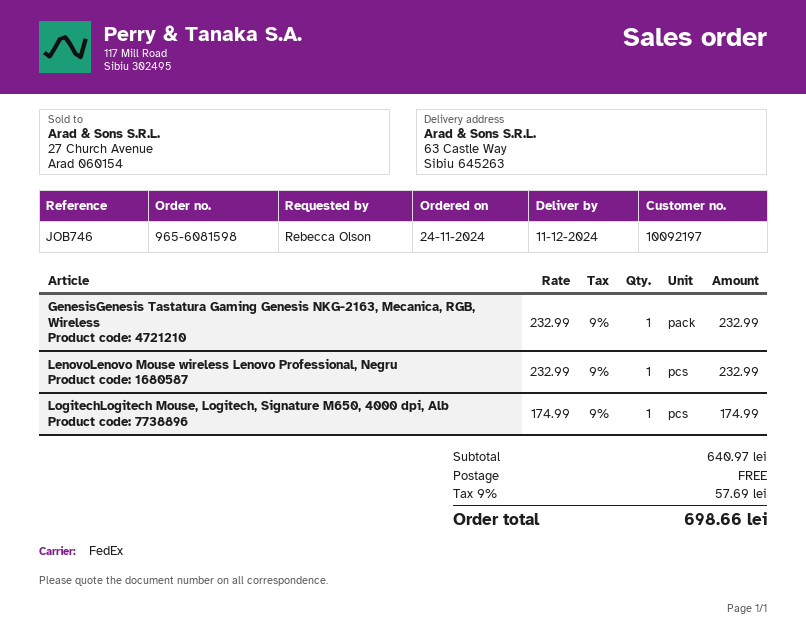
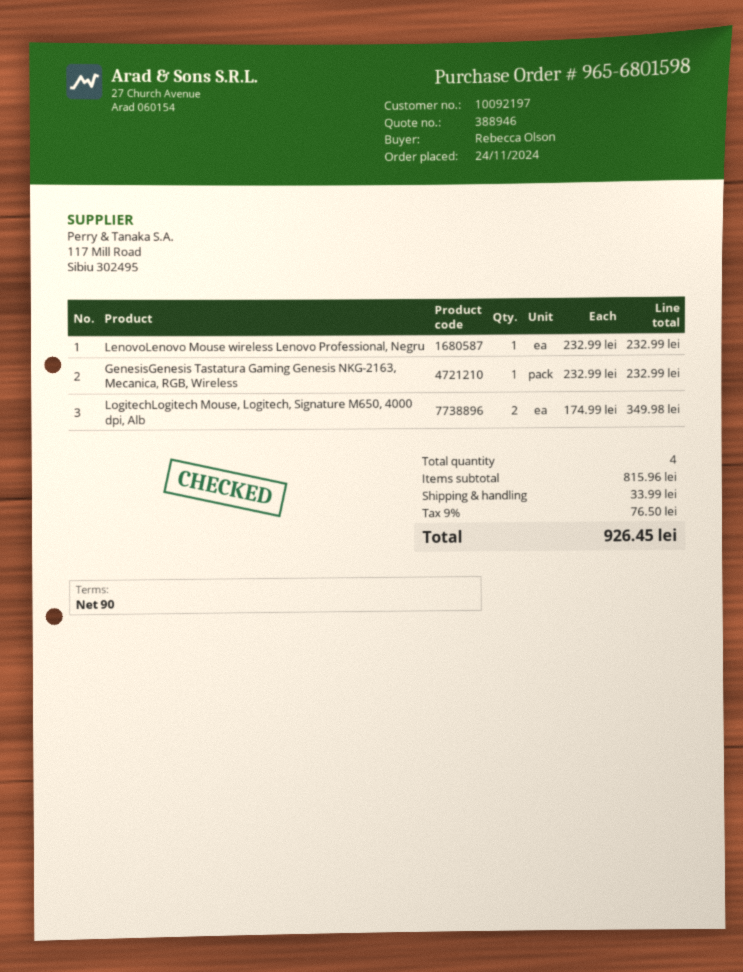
order number: 965-6081598 -> 965-6801598
LogitechLogitech Mouse, Logitech, Signature M650, 4000 dpi, Alb: 1 x 174.99 = 174.99 -> 2 x 174.99 = 349.98
subtotal: 640.97 -> 815.96
shipping: 0.00 -> 33.99
tax: 9% = 57.69 -> 9% = 76.50
total: 698.66 -> 926.45

